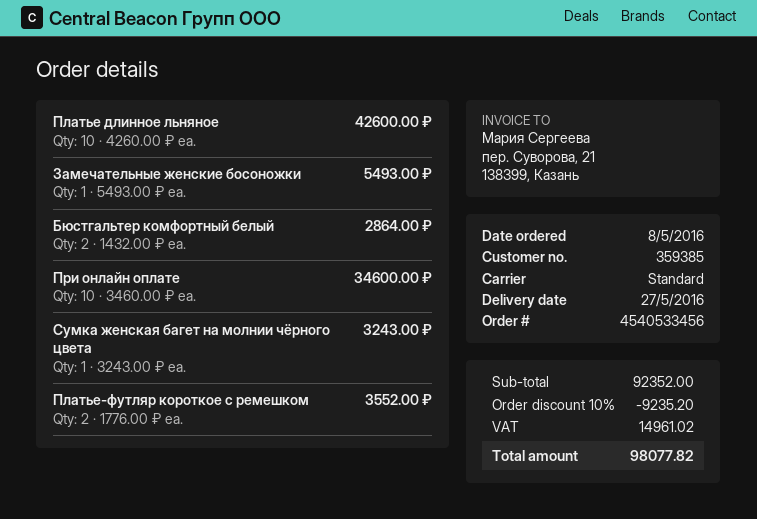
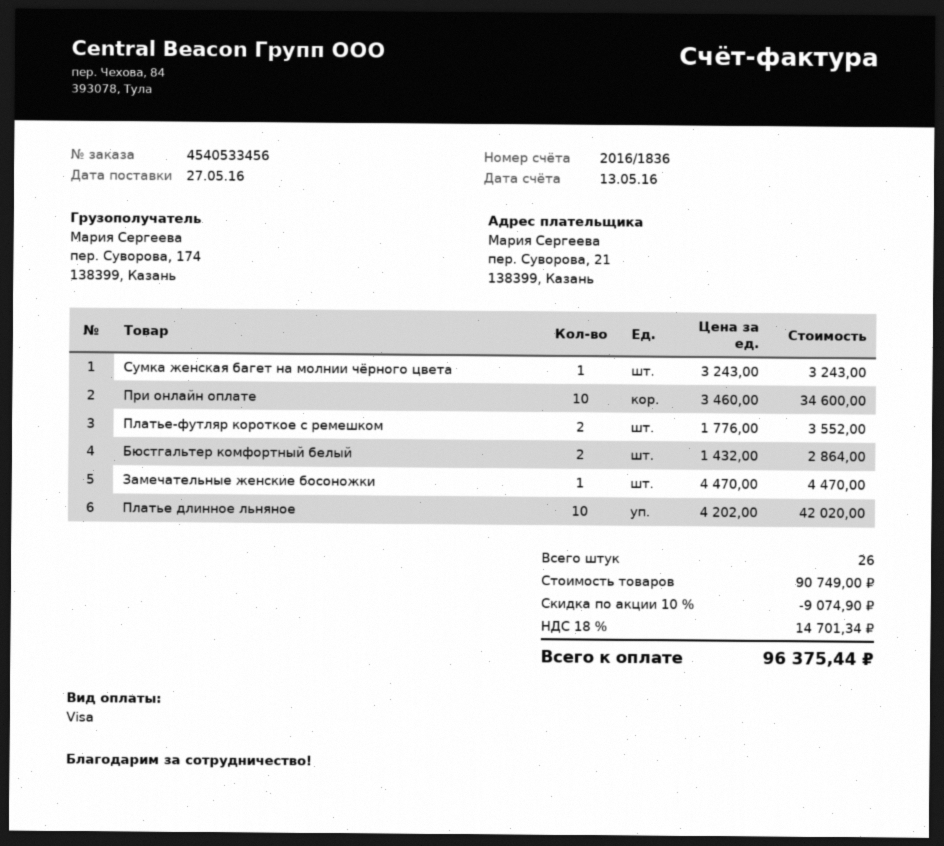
Платье длинное льняное: 10 x 4260.00 = 42600.00 -> 10 x 4202.00 = 42020.00
Замечательные женские босоножки: 1 x 5493.00 = 5493.00 -> 1 x 4470.00 = 4470.00
subtotal: 92352.00 -> 90749.00
discount: 10% = 9235.20 -> 10% = 9074.90
tax: 14961.02 -> 14701.34
total: 98077.82 -> 96375.44

